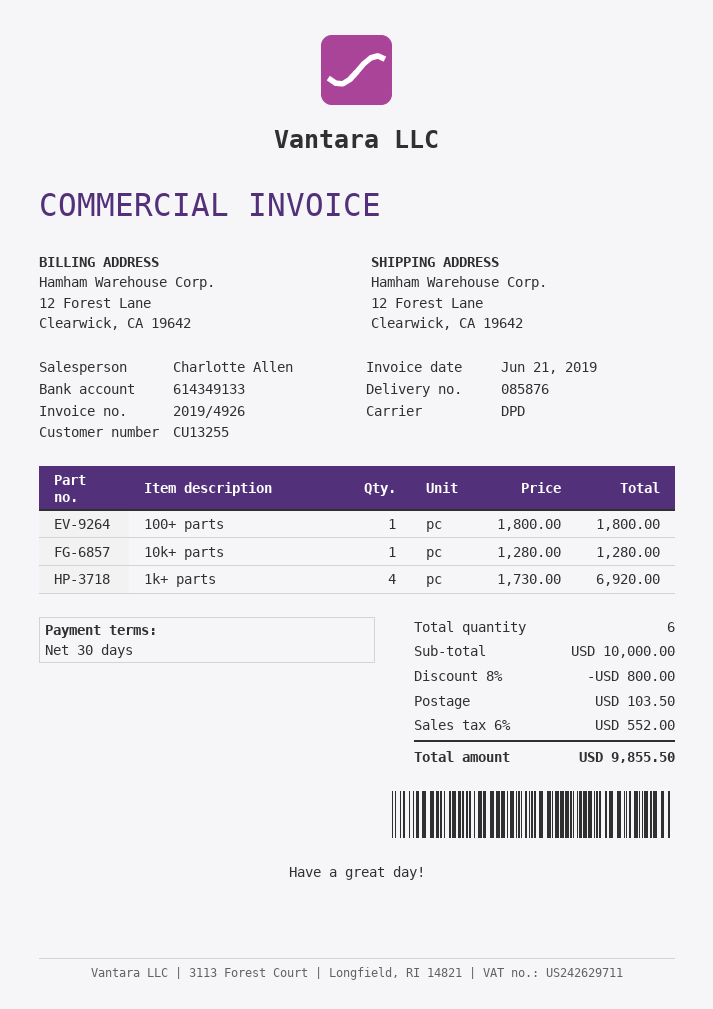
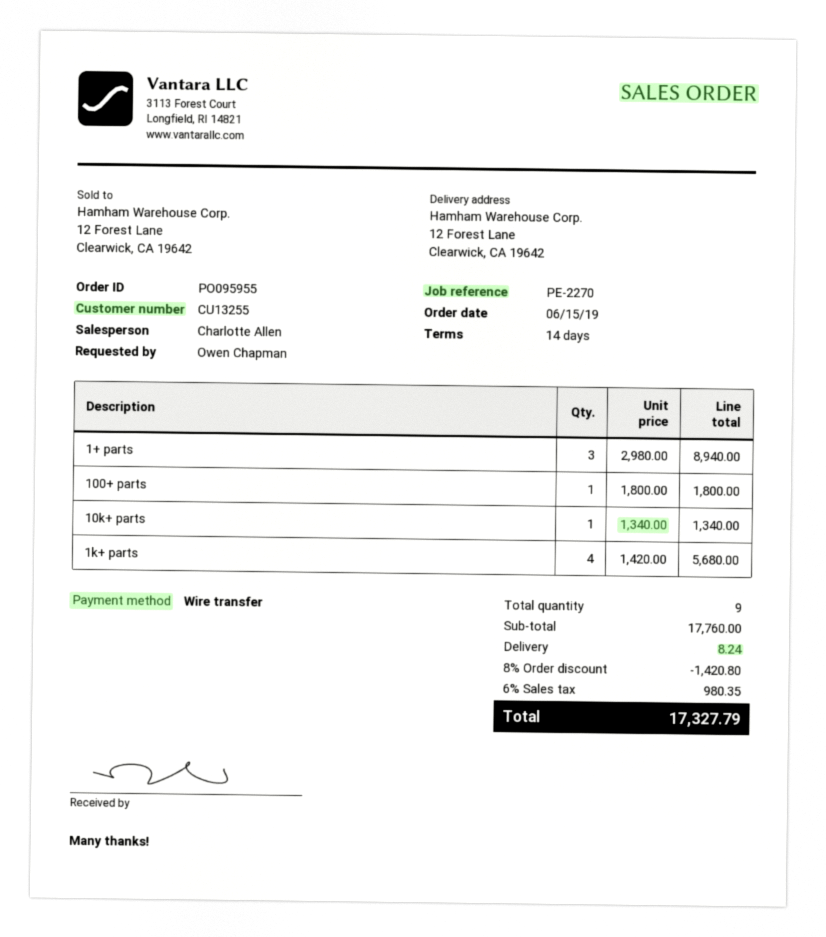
payment terms: 30 days -> 14 days
10k+ parts: 1 x 1280.00 = 1280.00 -> 1 x 1340.00 = 1340.00
1k+ parts: 4 x 1730.00 = 6920.00 -> 4 x 1420.00 = 5680.00
1+ parts: none -> 3 x 2980.00 = 8940.00
total quantity: 6 -> 9
subtotal: 10000.00 -> 17760.00
discount: 8% = 800.00 -> 8% = 1420.80
shipping: 103.50 -> 8.24
tax: 6% = 552.00 -> 6% = 980.35
total: 9855.50 -> 17327.79

